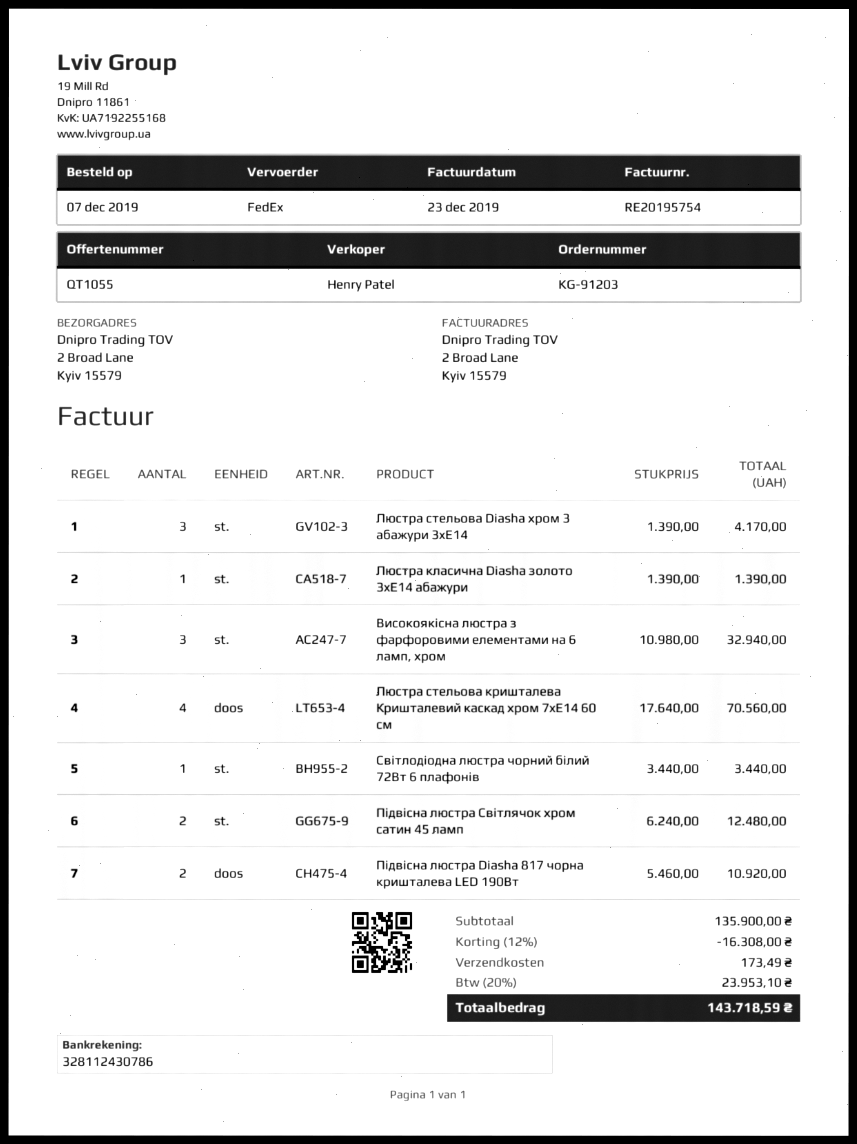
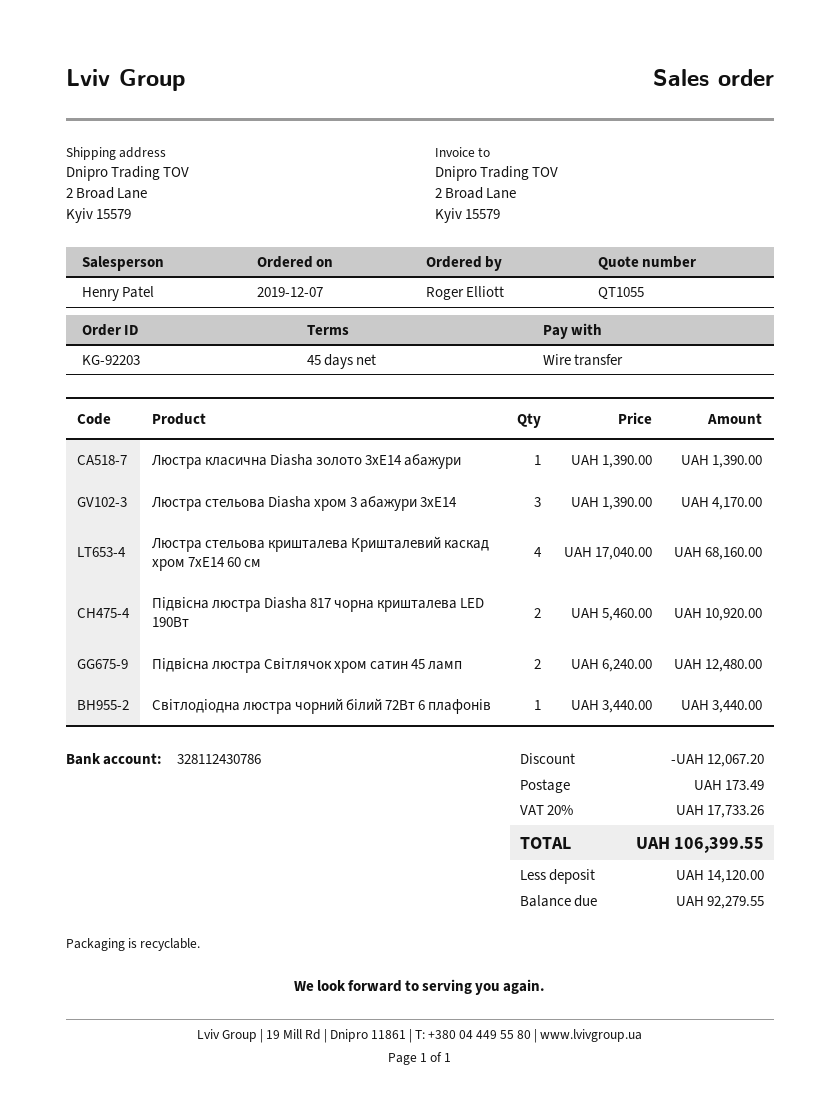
order number: KG-91203 -> KG-92203
Високоякісна люстра з фарфоровими елементами на 6 ламп, хром: 3 x 10980.00 = 32940.00 -> none
Люстра стельова кришталева Кришталевий каскад хром 7xE14 60 см: 4 x 17640.00 = 70560.00 -> 4 x 17040.00 = 68160.00
discount: 16308.00 -> 12067.20
tax: 20% = 23953.10 -> 20% = 17733.26
total: 143718.59 -> 106399.55

